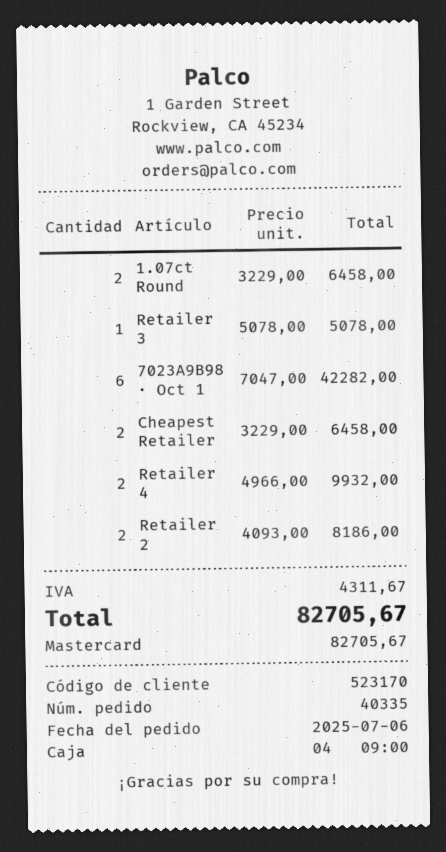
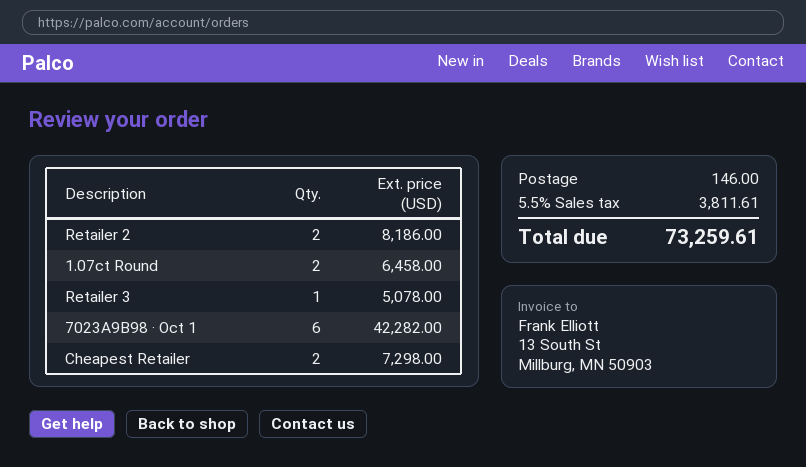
Cheapest Retailer: 2 for 6458.00 -> 2 for 7298.00
Retailer 4: 2 for 9932.00 -> none
shipping: none -> 146.00
tax: 4311.67 -> 3811.61
total: 82705.67 -> 73259.61

